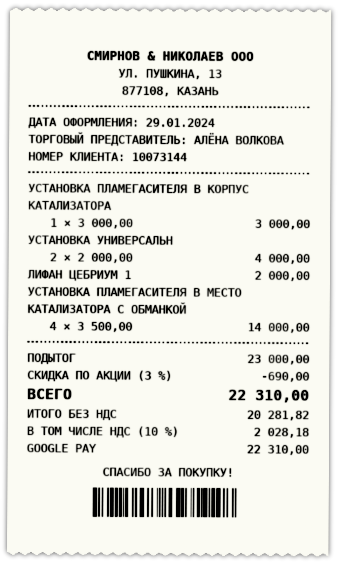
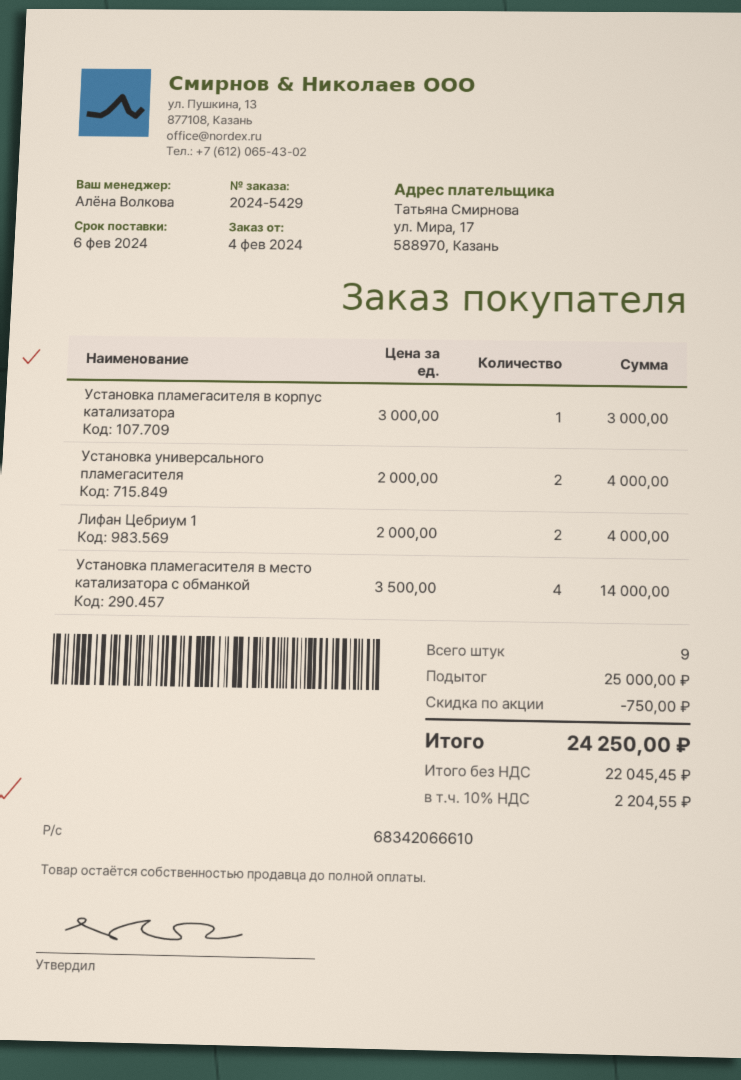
order date: 2024-01-29 -> 2024-02-04
ЛИФАН ЦЕБРИУМ 1: 1 x 2000.00 = 2000.00 -> 2 x 2000.00 = 4000.00
subtotal: 23000.00 -> 25000.00
discount: 690.00 -> 750.00
net: 20281.82 -> 22045.45
tax: 10% = 2028.18 -> 10% = 2204.55
total: 22310.00 -> 24250.00

